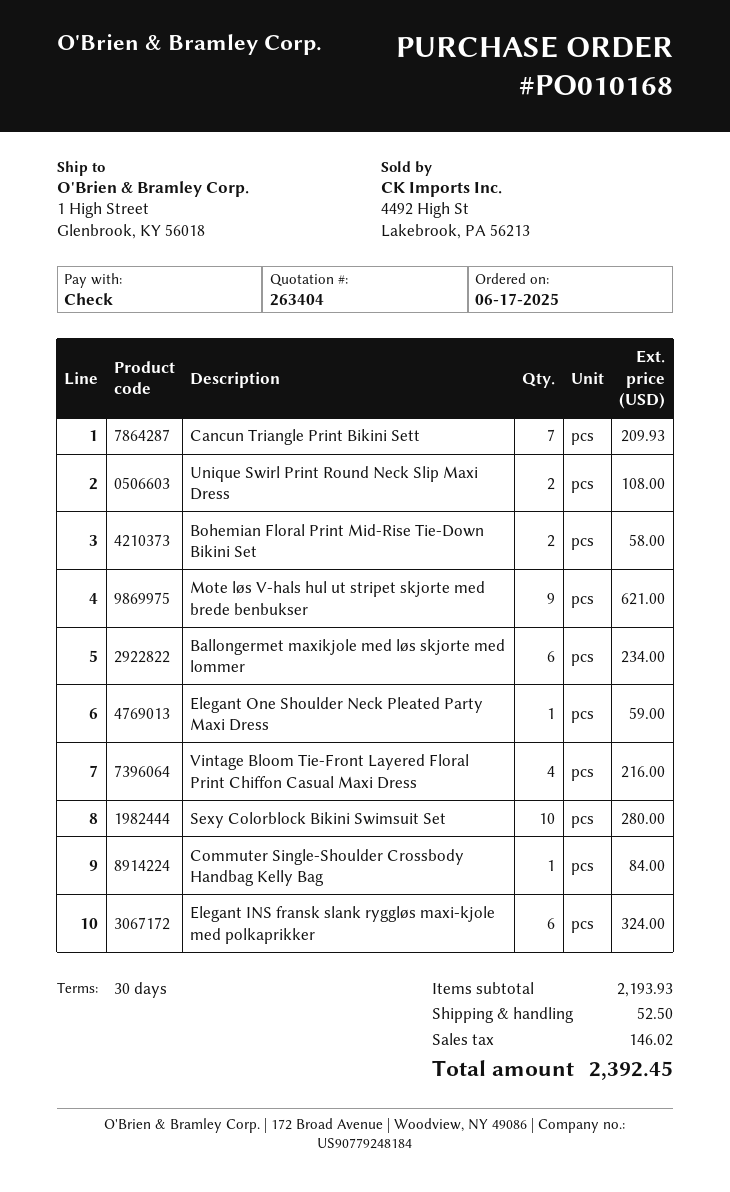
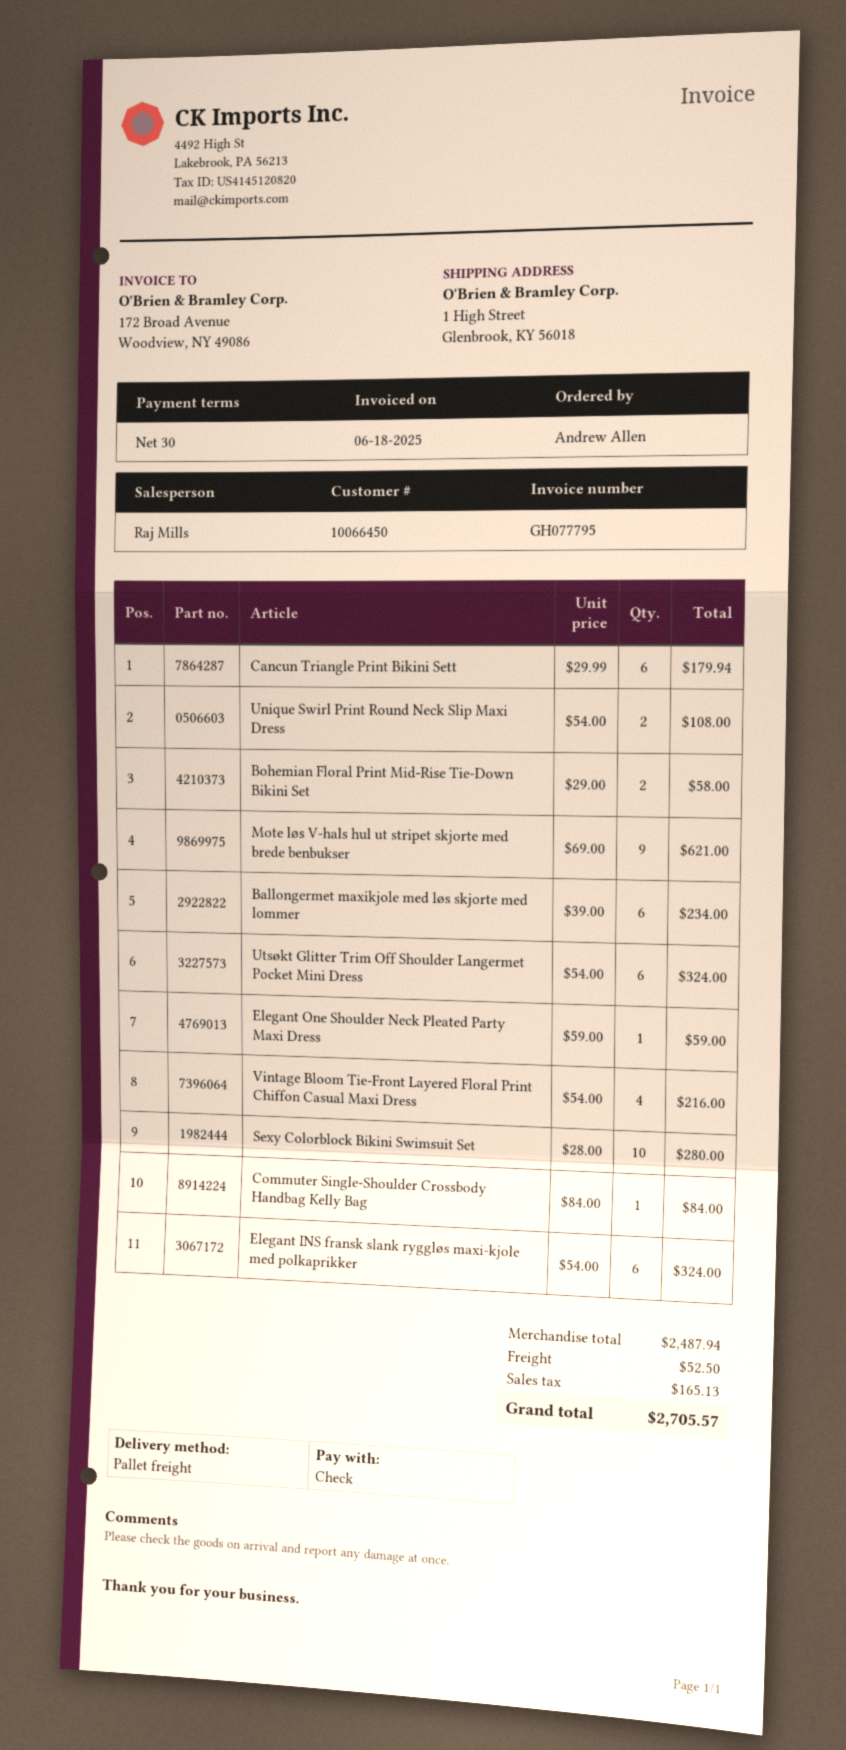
Cancun Triangle Print Bikini Sett: 7 for 209.93 -> 6 for 179.94
Utsøkt Glitter Trim Off Shoulder Langermet Pocket Mini Dress: none -> 6 for 324.00
subtotal: 2193.93 -> 2487.94
tax: 146.02 -> 165.13
total: 2392.45 -> 2705.57

